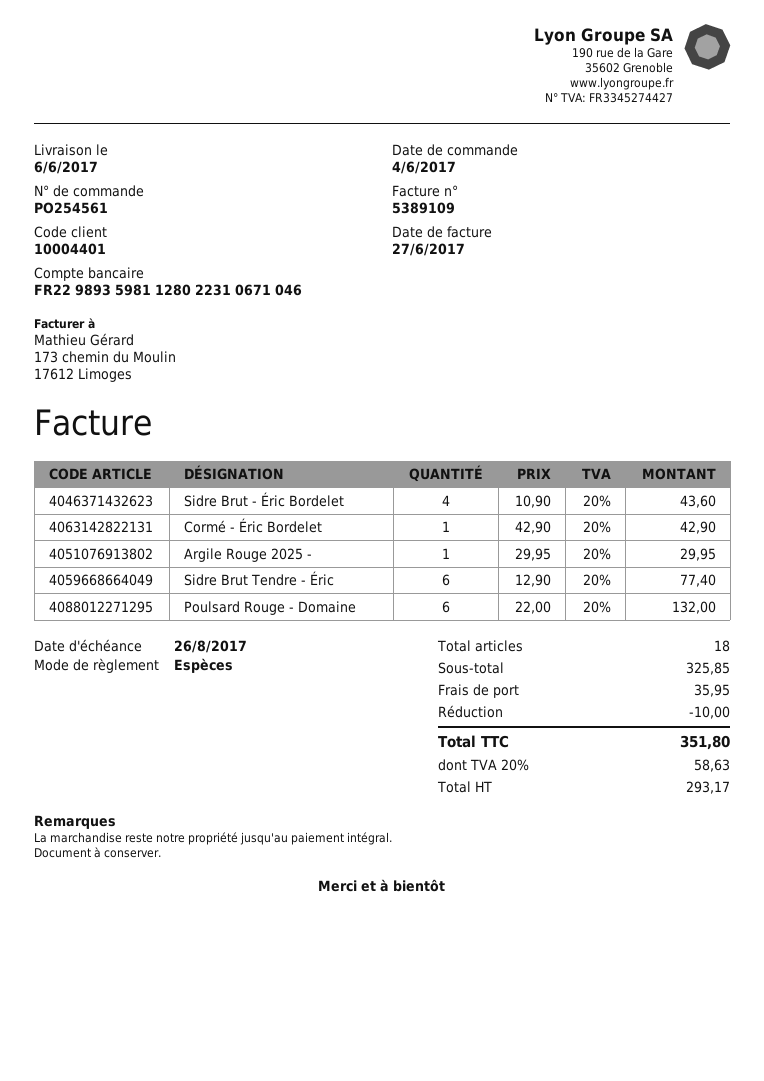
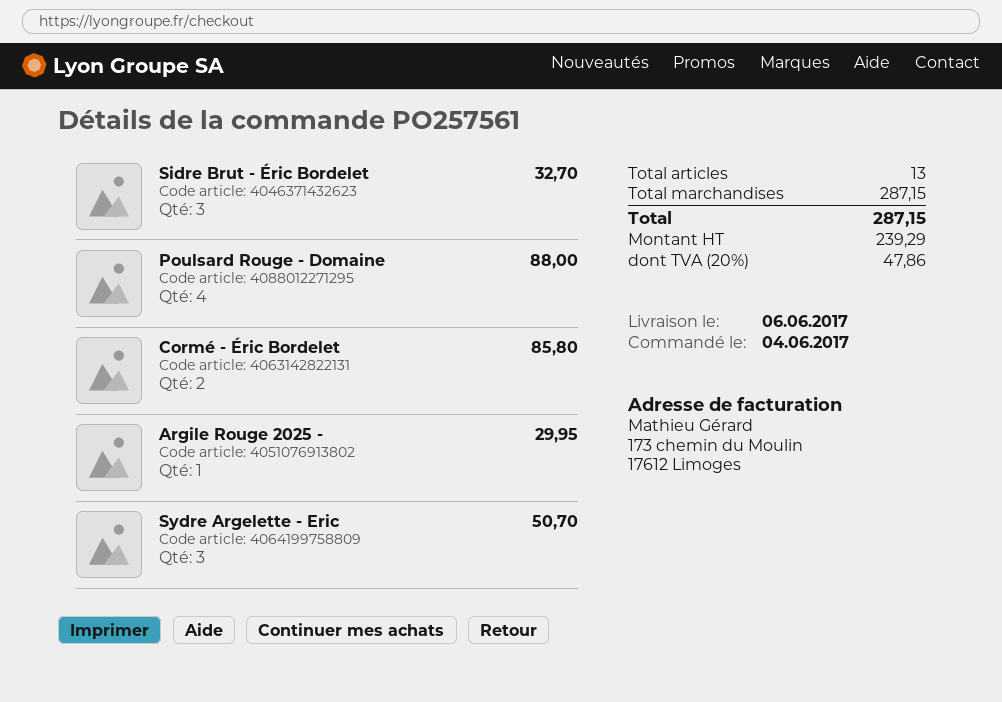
order number: PO254561 -> PO257561
Sidre Brut - Éric Bordelet: 4 for 43.60 -> 3 for 32.70
Cormé - Éric Bordelet: 1 for 42.90 -> 2 for 85.80
Sidre Brut Tendre - Éric: 6 for 77.40 -> none
Poulsard Rouge - Domaine: 6 for 132.00 -> 4 for 88.00
Sydre Argelette - Eric: none -> 3 for 50.70
total quantity: 18 -> 13
subtotal: 325.85 -> 287.15
discount: 10.00 -> none
shipping: 35.95 -> none
net: 293.17 -> 239.29
tax: 20% = 58.63 -> 20% = 47.86
total: 351.80 -> 287.15

